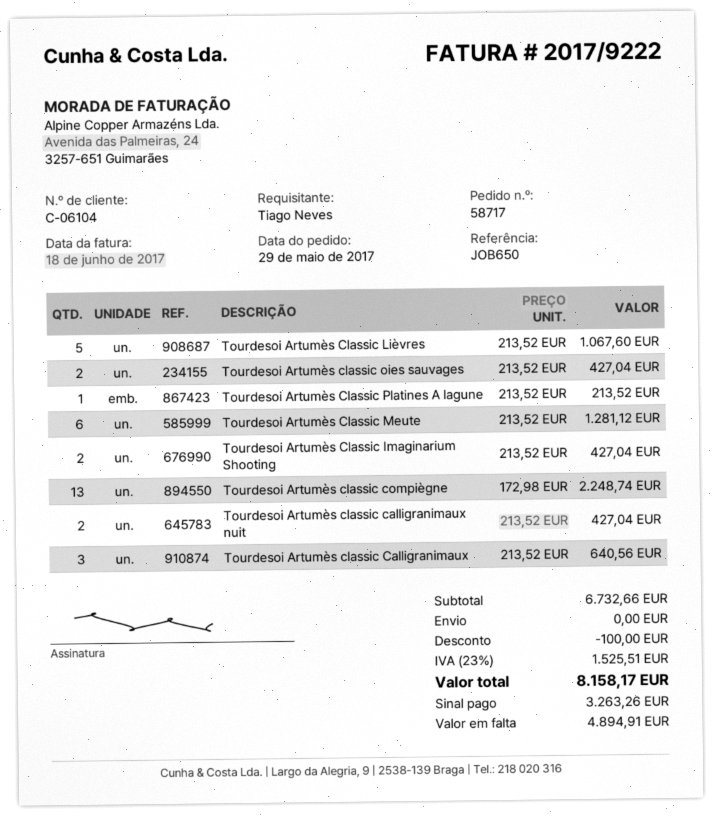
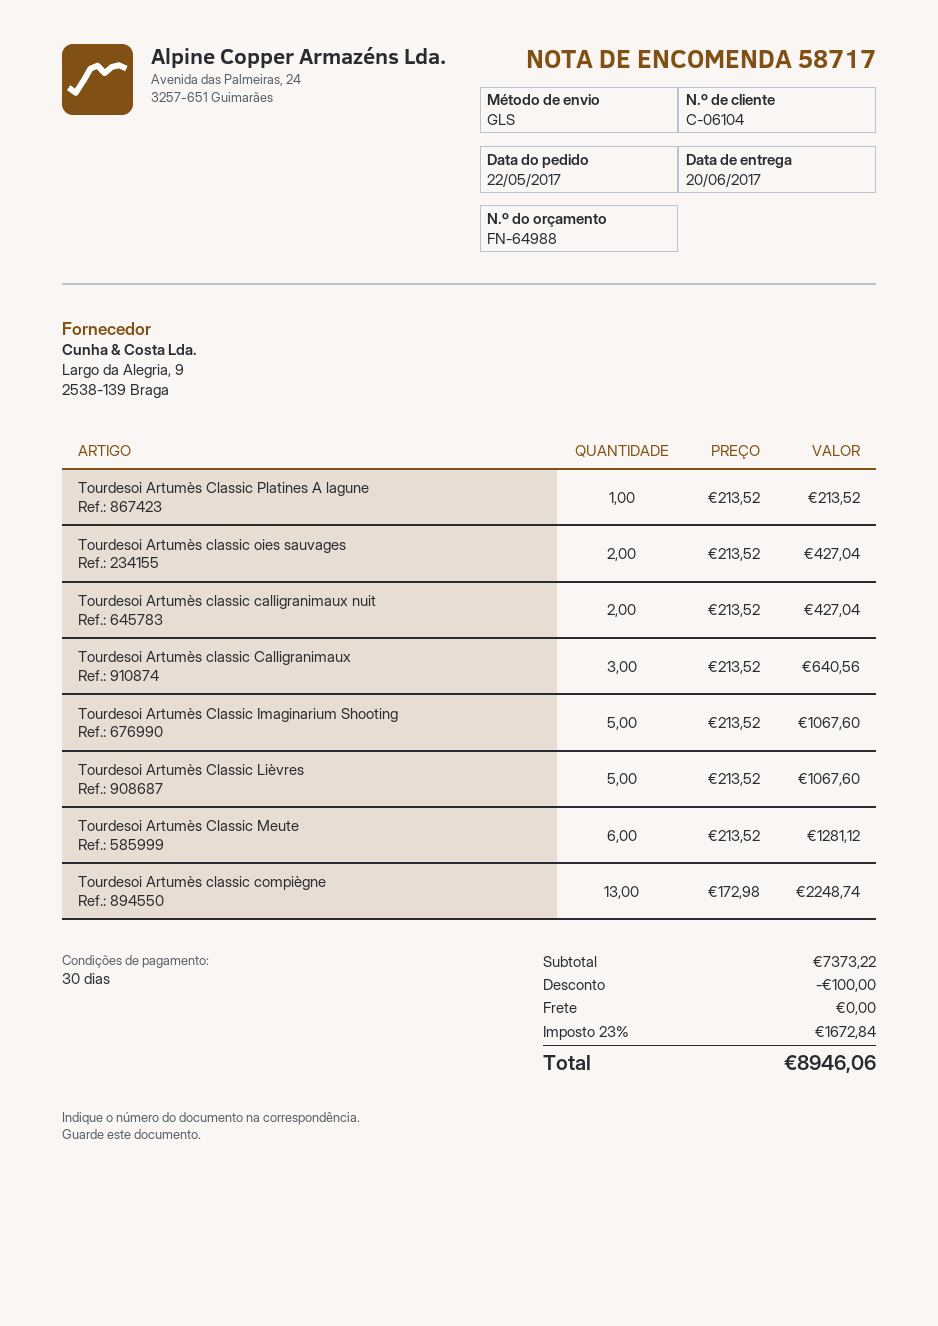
order date: 2017-05-29 -> 2017-05-22
Tourdesoi Artumès Classic Imaginarium Shooting: 2 x 213.52 = 427.04 -> 5 x 213.52 = 1067.60
subtotal: 6732.66 -> 7373.22
tax: 23% = 1525.51 -> 23% = 1672.84
total: 8158.17 -> 8946.06

